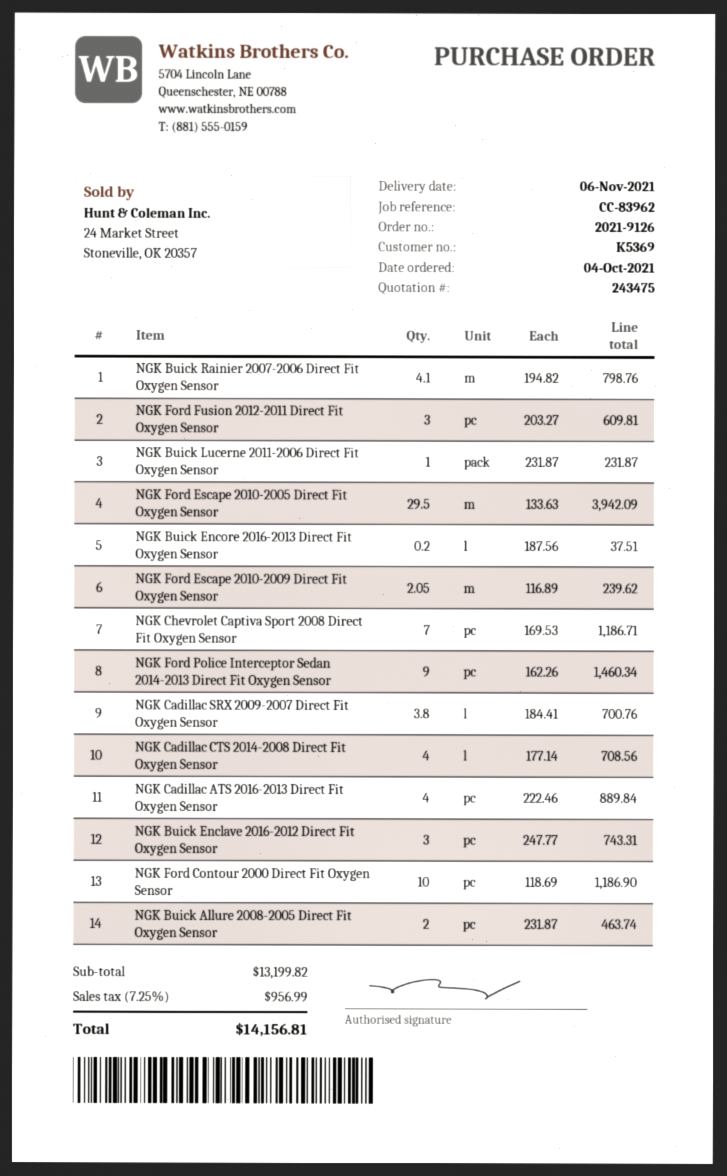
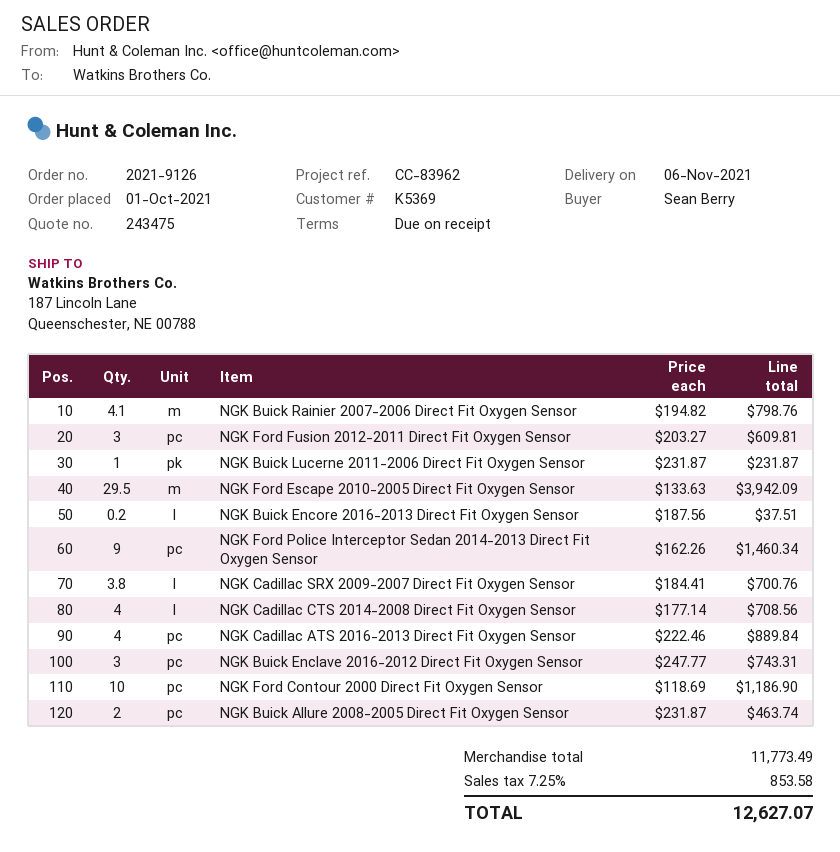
order date: 2021-10-04 -> 2021-10-01
NGK Ford Escape 2010-2009 Direct Fit Oxygen Sensor: 2.05 x 116.89 = 239.62 -> none
NGK Chevrolet Captiva Sport 2008 Direct Fit Oxygen Sensor: 7 x 169.53 = 1186.71 -> none
subtotal: 13199.82 -> 11773.49
tax: 7.25% = 956.99 -> 7.25% = 853.58
total: 14156.81 -> 12627.07

